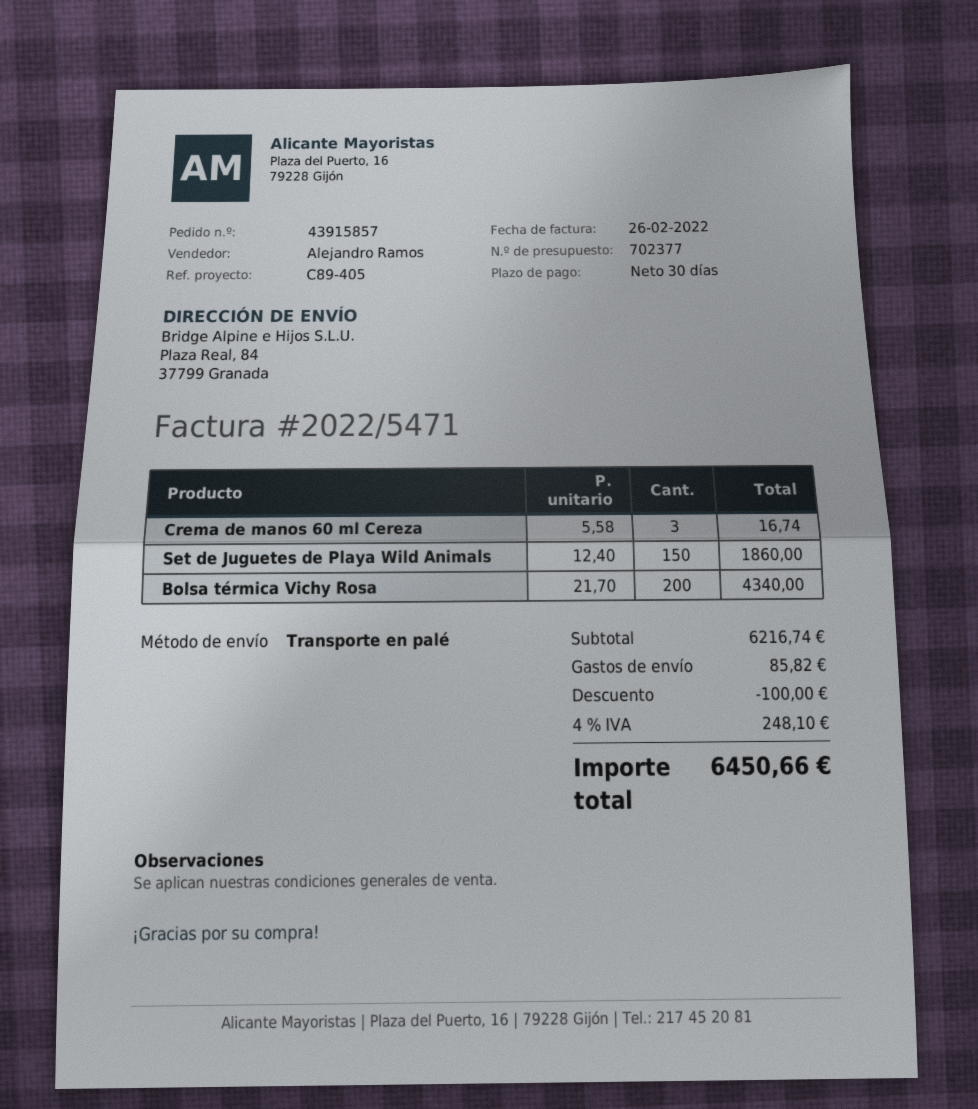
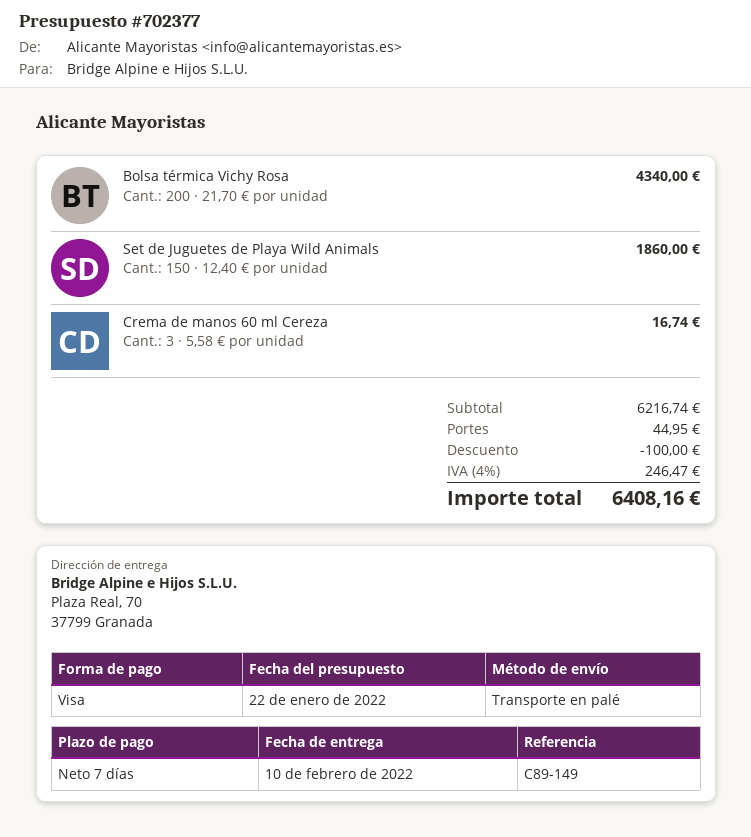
payment terms: 30 days -> 7 days
reference: C89-405 -> C89-149
ship to: Plaza Real, 84, 37799 Granada -> Plaza Real, 70, 37799 Granada
shipping: 85.82 -> 44.95
tax: 4% = 248.10 -> 4% = 246.47
total: 6450.66 -> 6408.16

